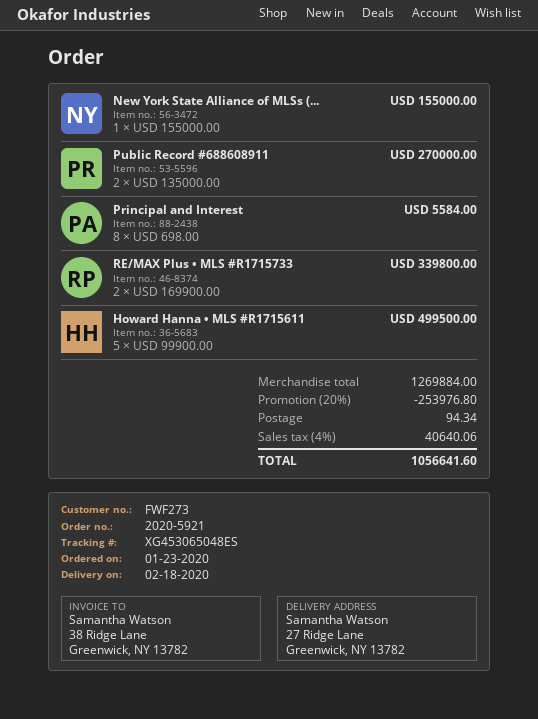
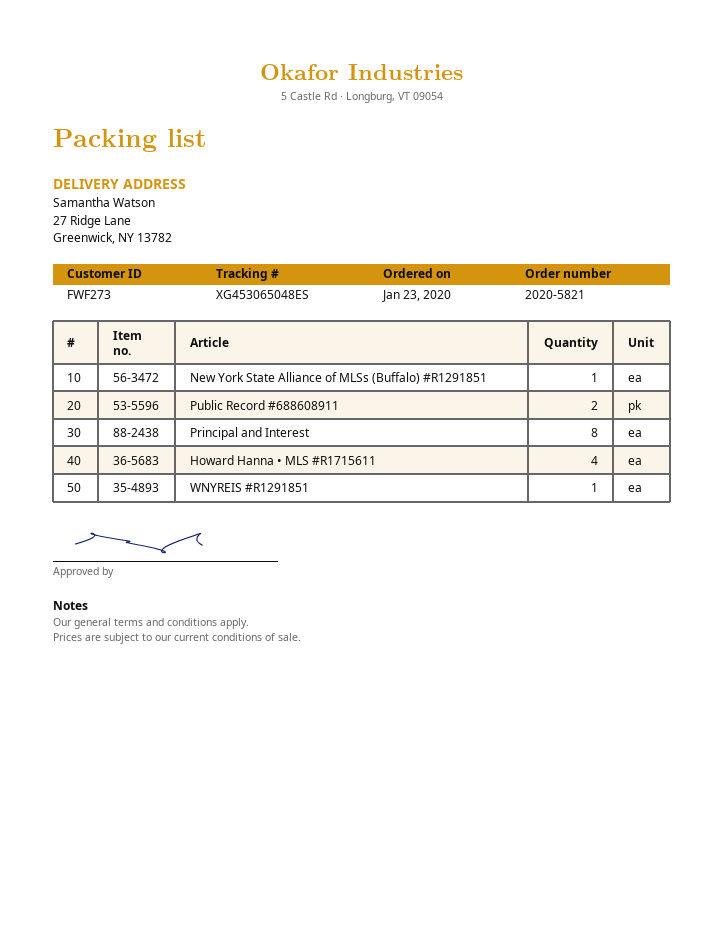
order number: 2020-5921 -> 2020-5821
RE/MAX Plus • MLS #R1715733: 2 -> none
Howard Hanna • MLS #R1715611: 5 -> 4
WNYREIS #R1291851: none -> 1

